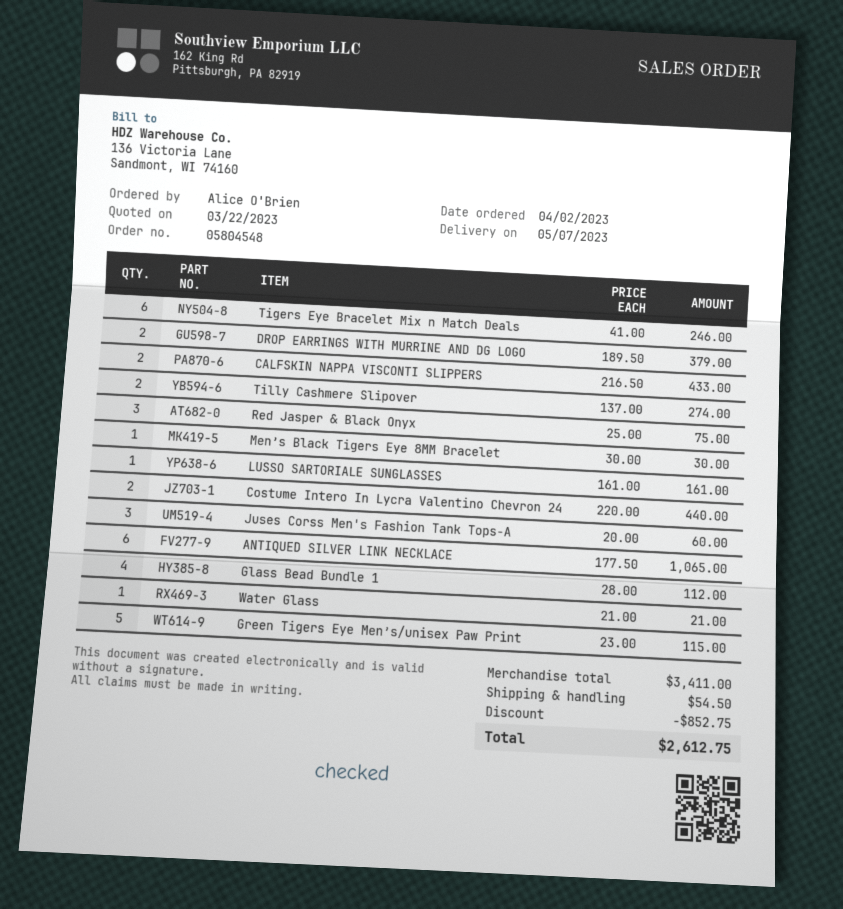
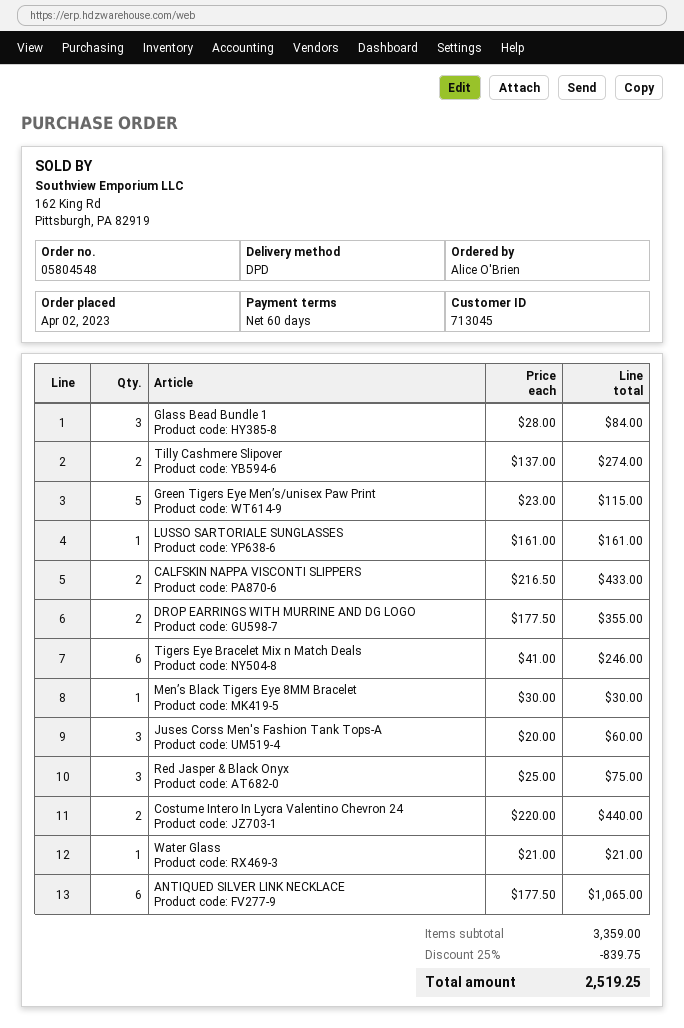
DROP EARRINGS WITH MURRINE AND DG LOGO: 2 x 189.50 = 379.00 -> 2 x 177.50 = 355.00
Glass Bead Bundle 1: 4 x 28.00 = 112.00 -> 3 x 28.00 = 84.00
subtotal: 3411.00 -> 3359.00
discount: 852.75 -> 839.75
shipping: 54.50 -> none
total: 2612.75 -> 2519.25

